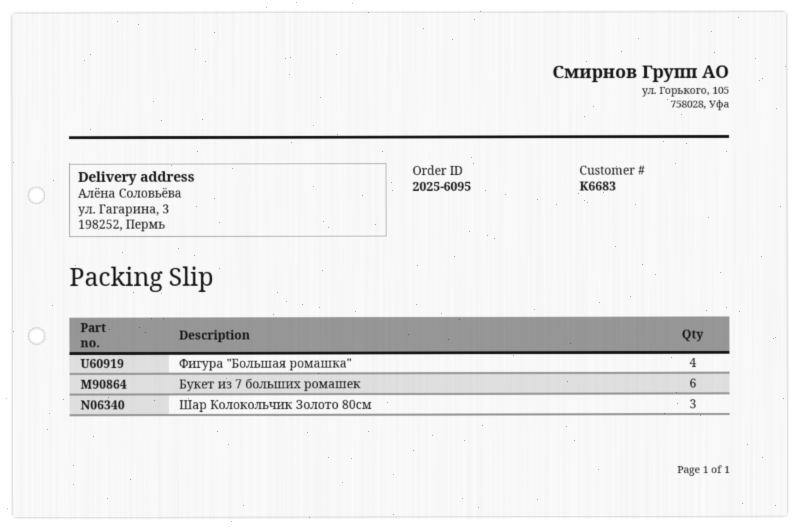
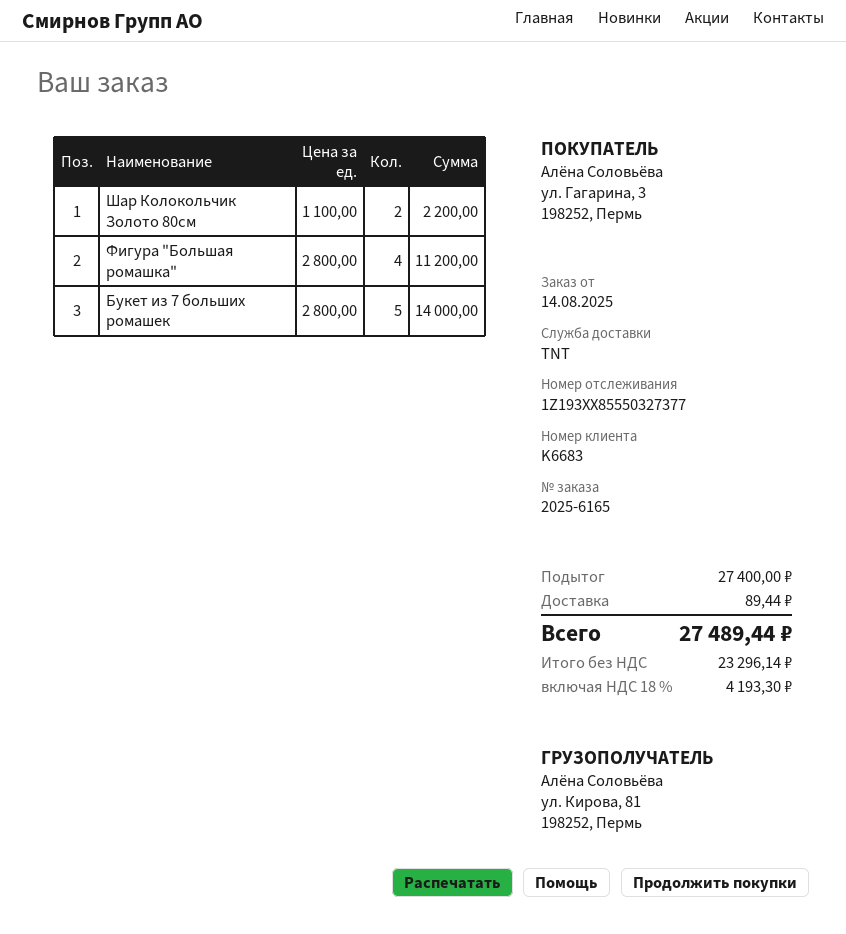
order number: 2025-6095 -> 2025-6165
ship to: ул. Гагарина, 3, 198252, Пермь -> ул. Кирова, 81, 198252, Пермь
Букет из 7 больших ромашек: 6 -> 5
Шар Колокольчик Золото 80см: 3 -> 2

